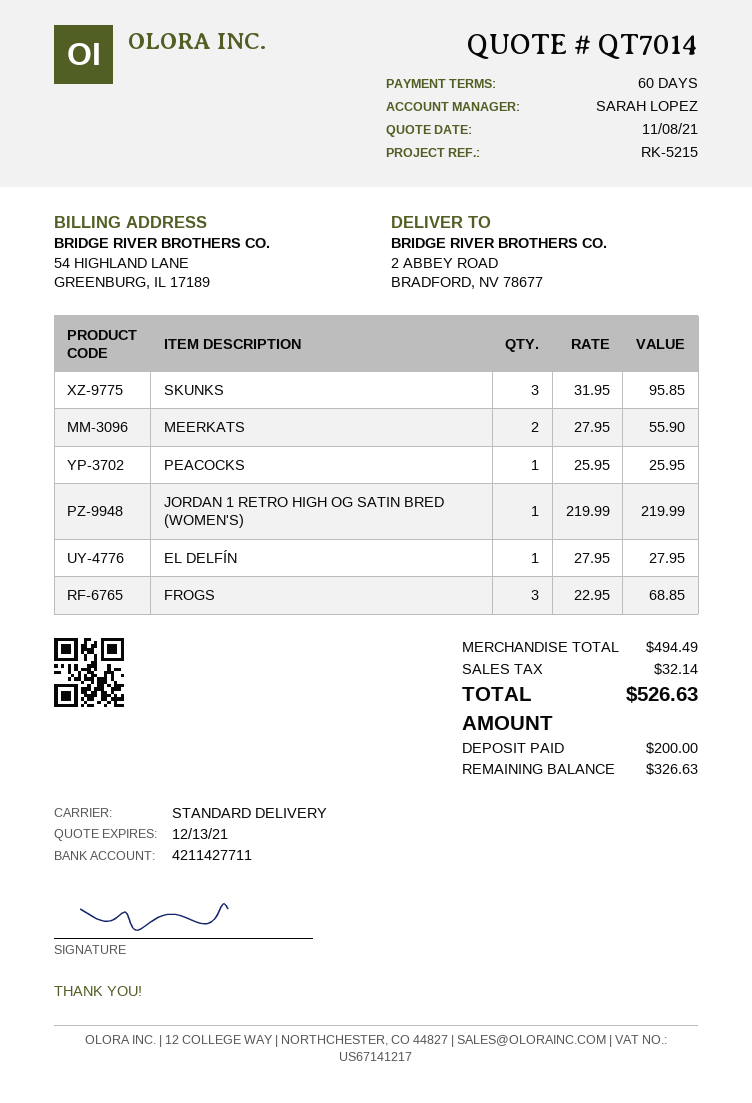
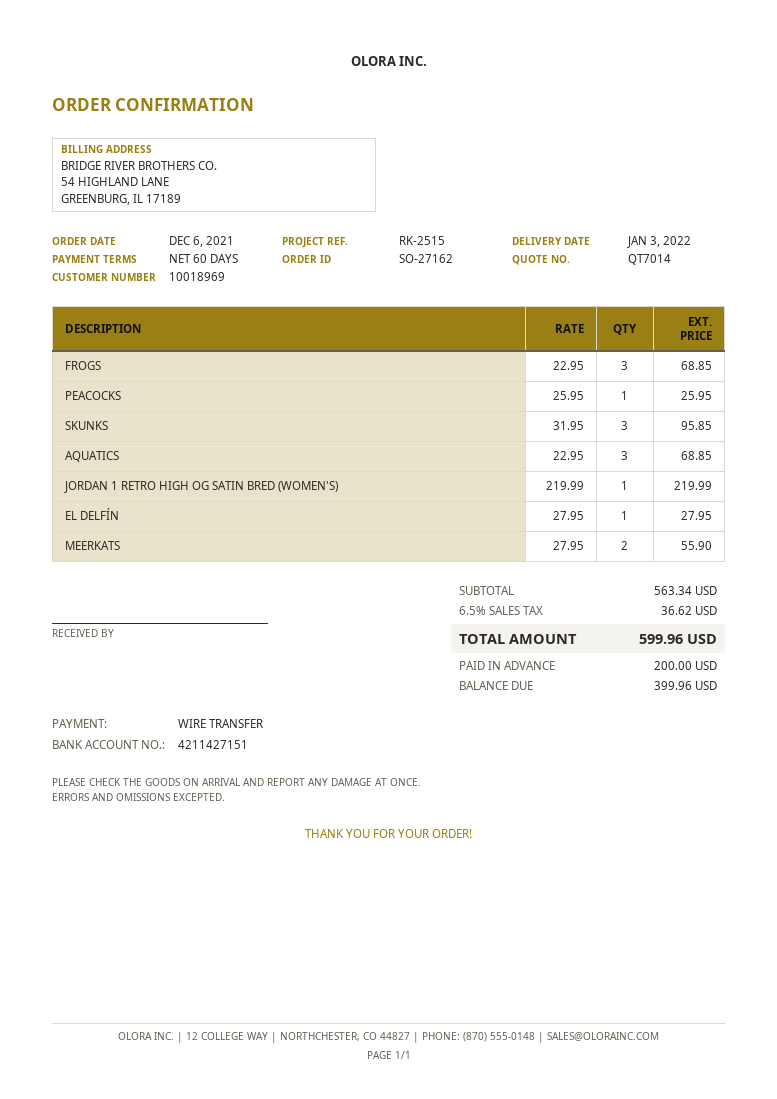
reference: RK-5215 -> RK-2515
bank account: 4211427711 -> 4211427151
AQUATICS: none -> 3 x 22.95 = 68.85
subtotal: 494.49 -> 563.34
tax: 32.14 -> 36.62
total: 526.63 -> 599.96
balance: 326.63 -> 399.96

